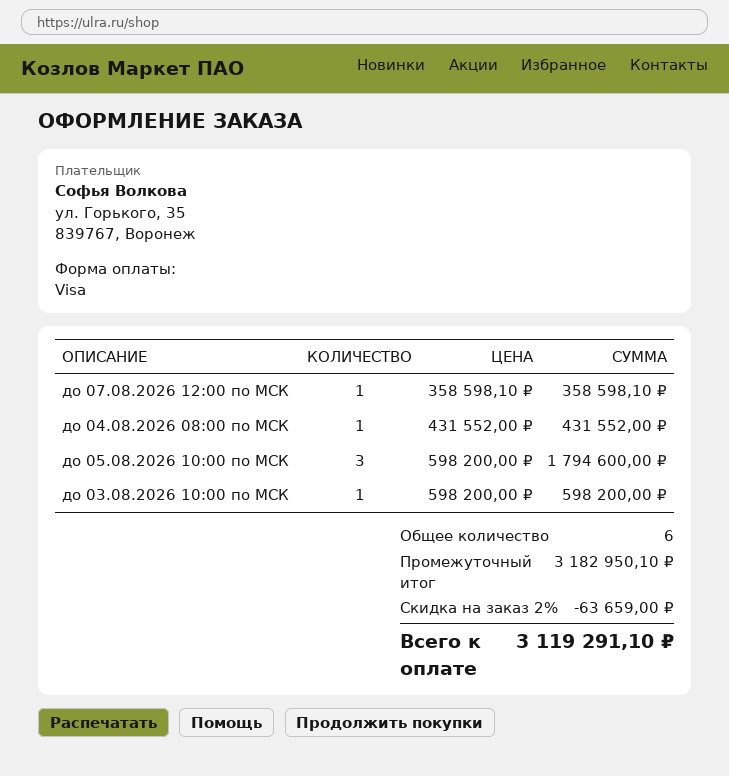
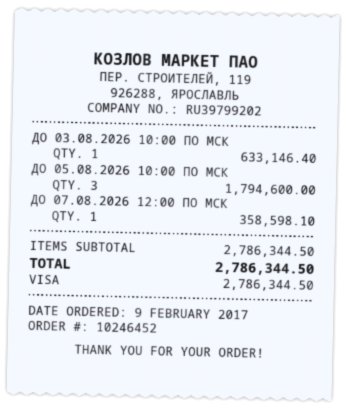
до 04.08.2026 08:00 по МСК: 1 for 431552.00 -> none
до 03.08.2026 10:00 по МСК: 1 for 598200.00 -> 1 for 633146.40
subtotal: 3182950.10 -> 2786344.50
discount: 2% = 63659.00 -> none
total: 3119291.10 -> 2786344.50

